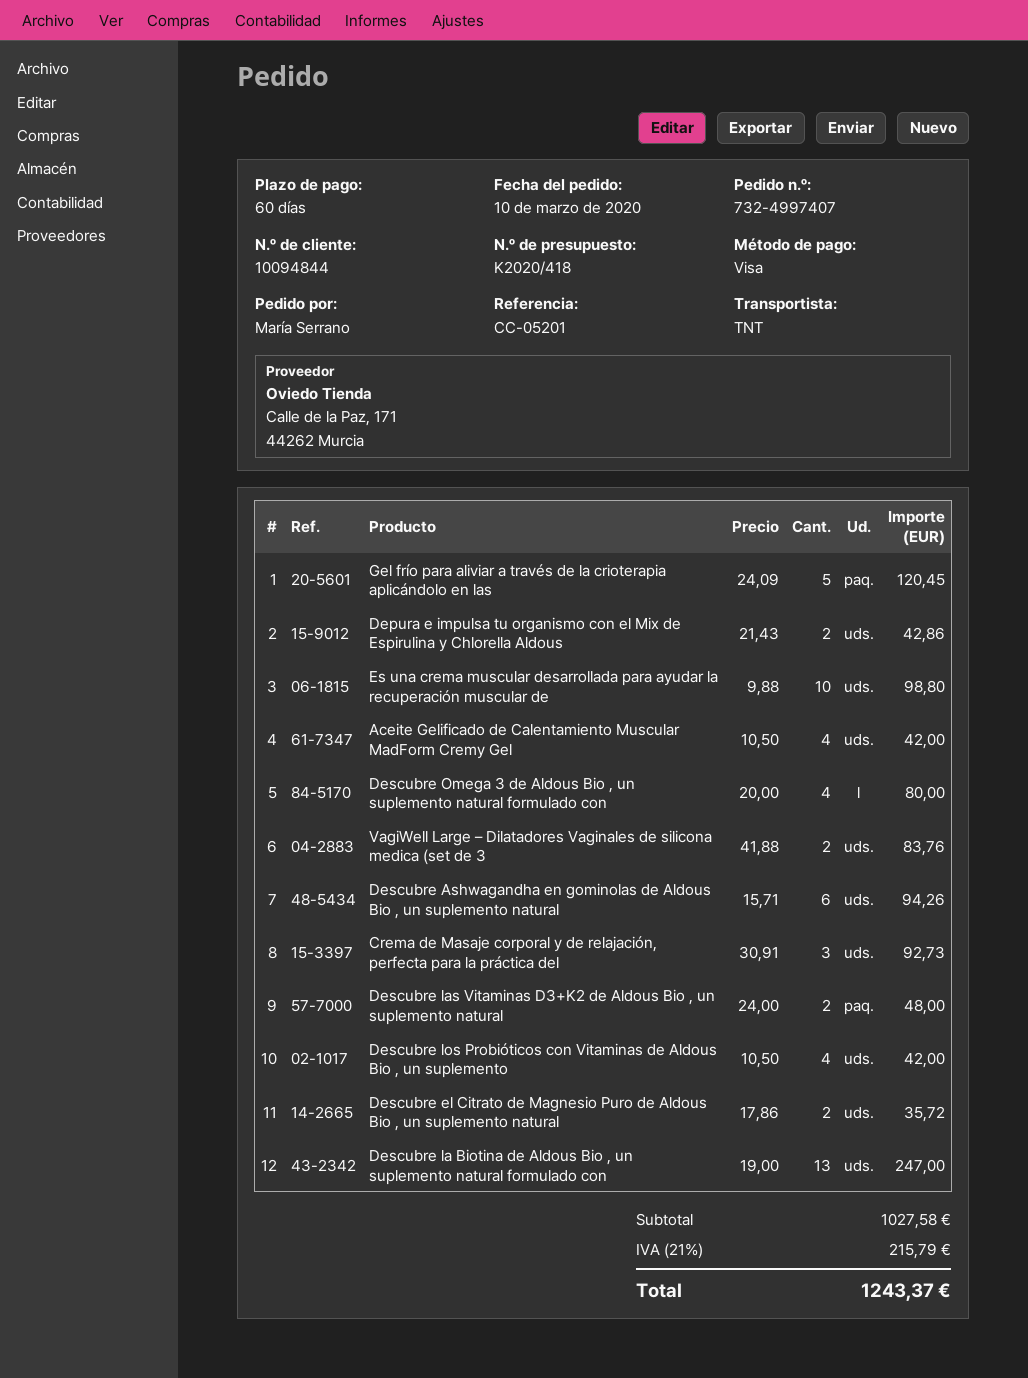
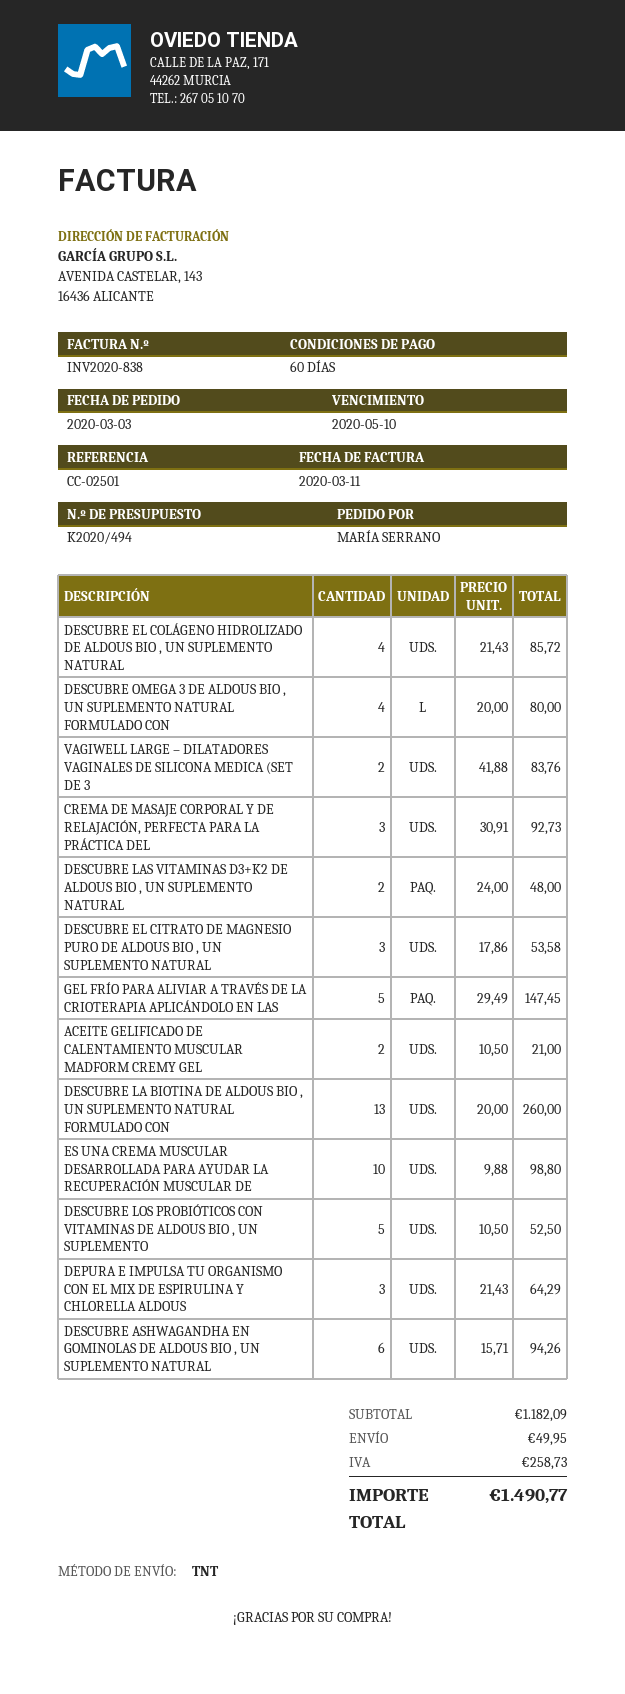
quote number: K2020/418 -> K2020/494
order date: 2020-03-10 -> 2020-03-03
reference: CC-05201 -> CC-02501
Gel frío para aliviar a través de la crioterapia aplicándolo en las: 5 x 24.09 = 120.45 -> 5 x 29.49 = 147.45
Depura e impulsa tu organismo con el Mix de Espirulina y Chlorella Aldous: 2 x 21.43 = 42.86 -> 3 x 21.43 = 64.29
Aceite Gelificado de Calentamiento Muscular MadForm Cremy Gel: 4 x 10.50 = 42.00 -> 2 x 10.50 = 21.00
Descubre los Probióticos con Vitaminas de Aldous Bio , un suplemento: 4 x 10.50 = 42.00 -> 5 x 10.50 = 52.50
Descubre el Citrato de Magnesio Puro de Aldous Bio , un suplemento natural: 2 x 17.86 = 35.72 -> 3 x 17.86 = 53.58
Descubre la Biotina de Aldous Bio , un suplemento natural formulado con: 13 x 19.00 = 247.00 -> 13 x 20.00 = 260.00
DESCUBRE EL COLÁGENO HIDROLIZADO DE ALDOUS BIO , UN SUPLEMENTO NATURAL: none -> 4 x 21.43 = 85.72
subtotal: 1027.58 -> 1182.09
shipping: none -> 49.95
tax: 215.79 -> 258.73
total: 1243.37 -> 1490.77

